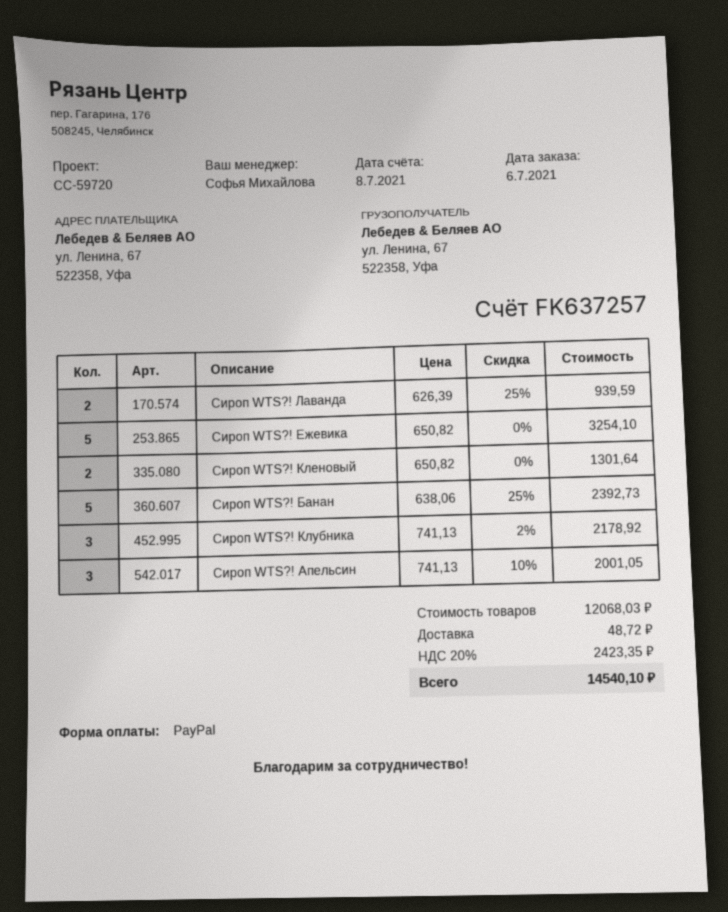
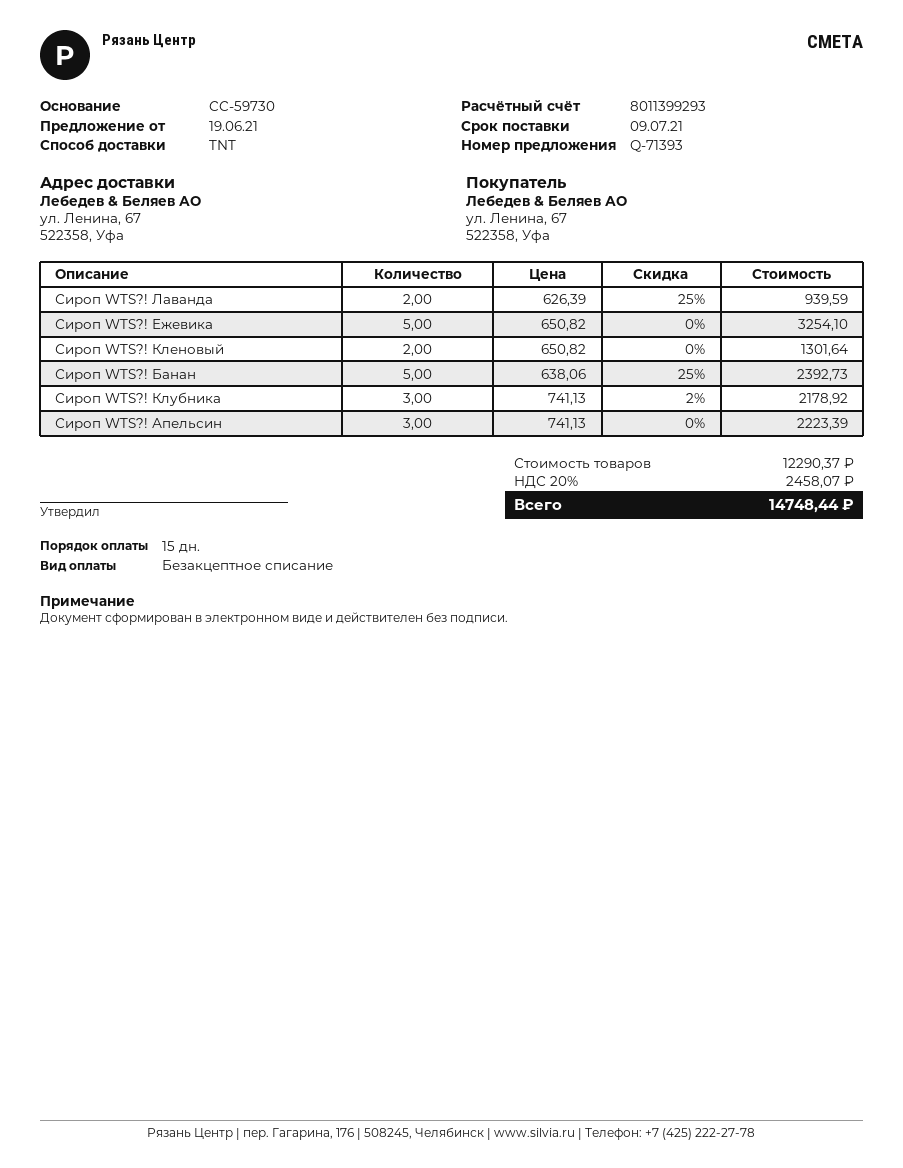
reference: CC-59720 -> CC-59730
payment method: PayPal -> direct debit
Сироп WTS?! Апельсин: 3 x 741.13 - 10% = 2001.05 -> 3 x 741.13 = 2223.39
subtotal: 12068.03 -> 12290.37
shipping: 48.72 -> none
tax: 20% = 2423.35 -> 20% = 2458.07
total: 14540.10 -> 14748.44

